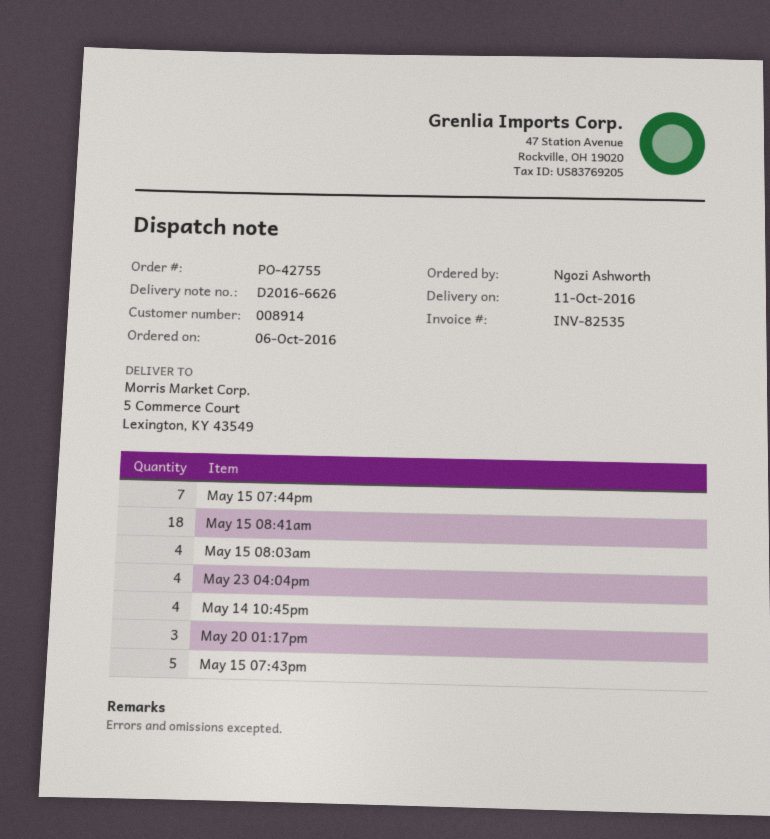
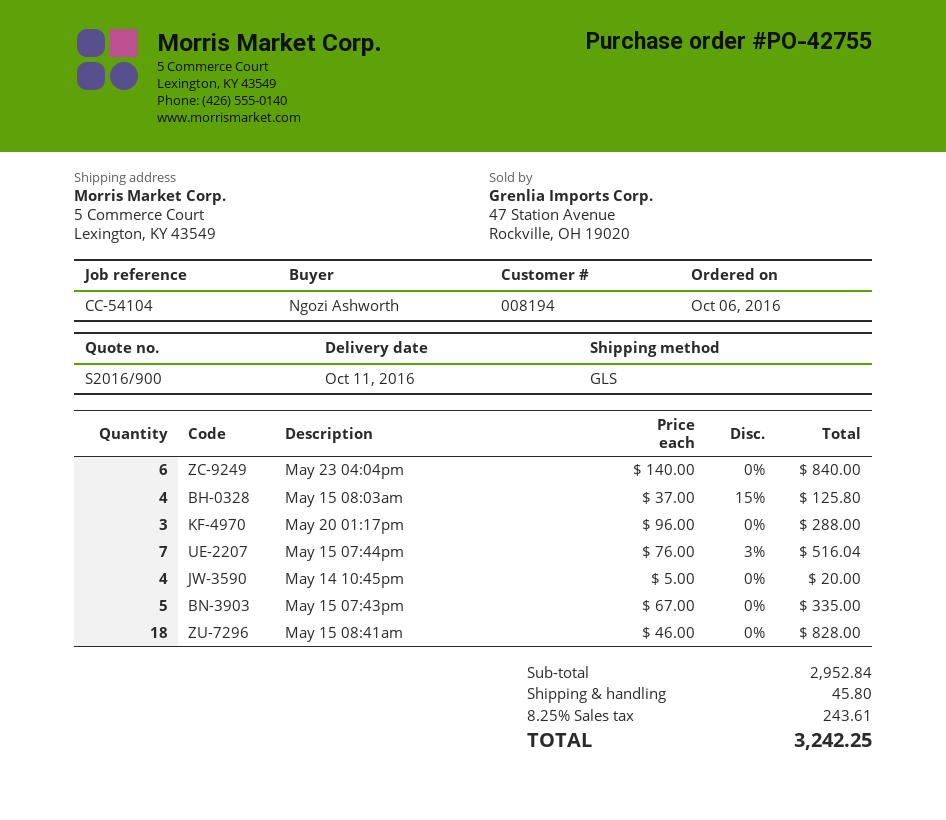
customer number: 008914 -> 008194
May 23 04:04pm: 4 -> 6

